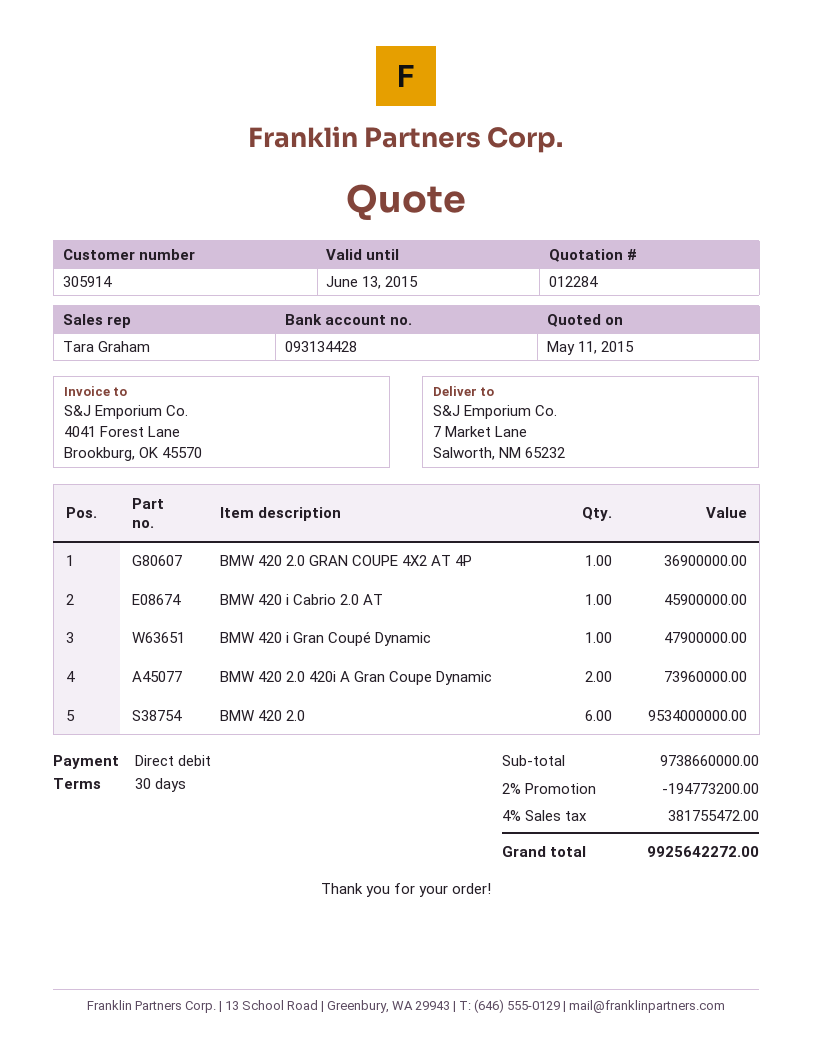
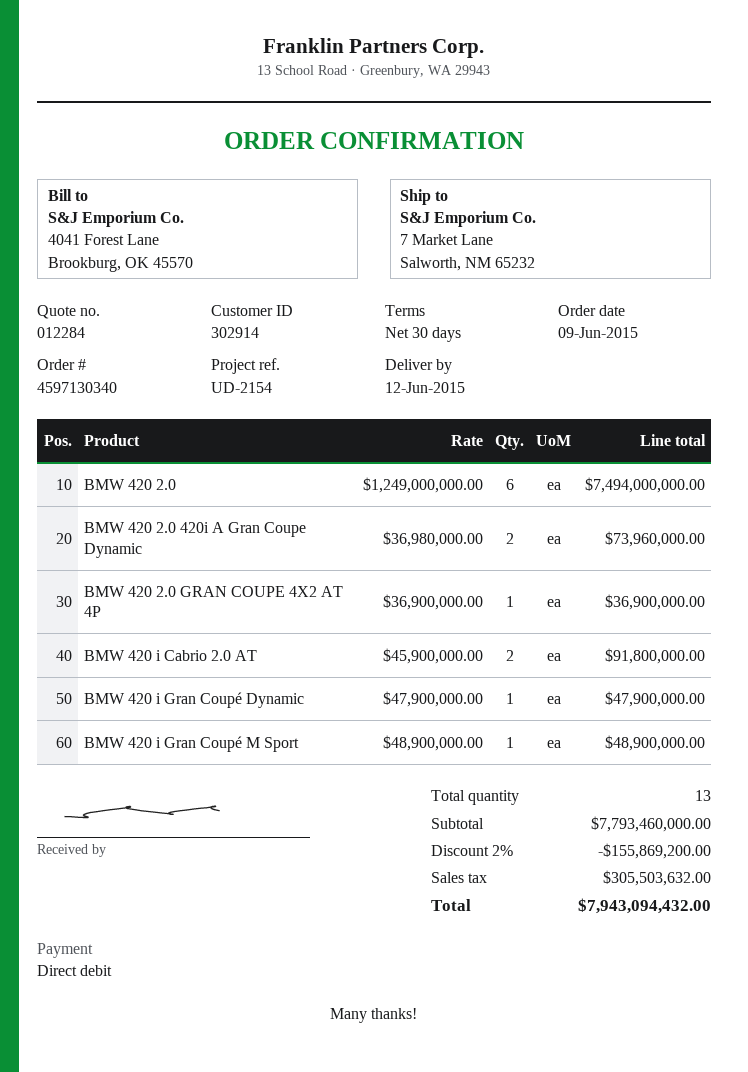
customer number: 305914 -> 302914
BMW 420 i Cabrio 2.0 AT: 1 for 45900000.00 -> 2 for 91800000.00
BMW 420 2.0: 6 for 9534000000.00 -> 6 for 7494000000.00
BMW 420 i Gran Coupé M Sport: none -> 1 for 48900000.00
subtotal: 9738660000.00 -> 7793460000.00
discount: 2% = 194773200.00 -> 2% = 155869200.00
tax: 381755472.00 -> 305503632.00
total: 9925642272.00 -> 7943094432.00

